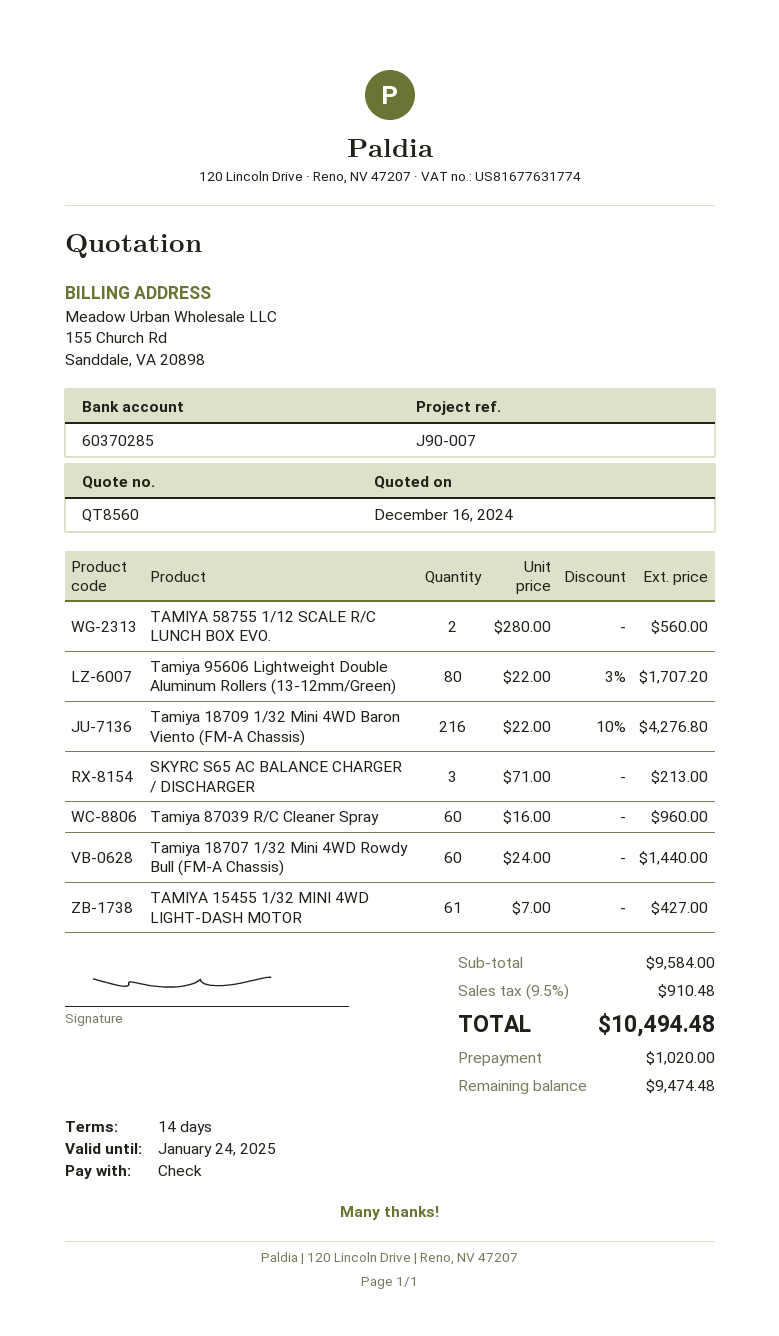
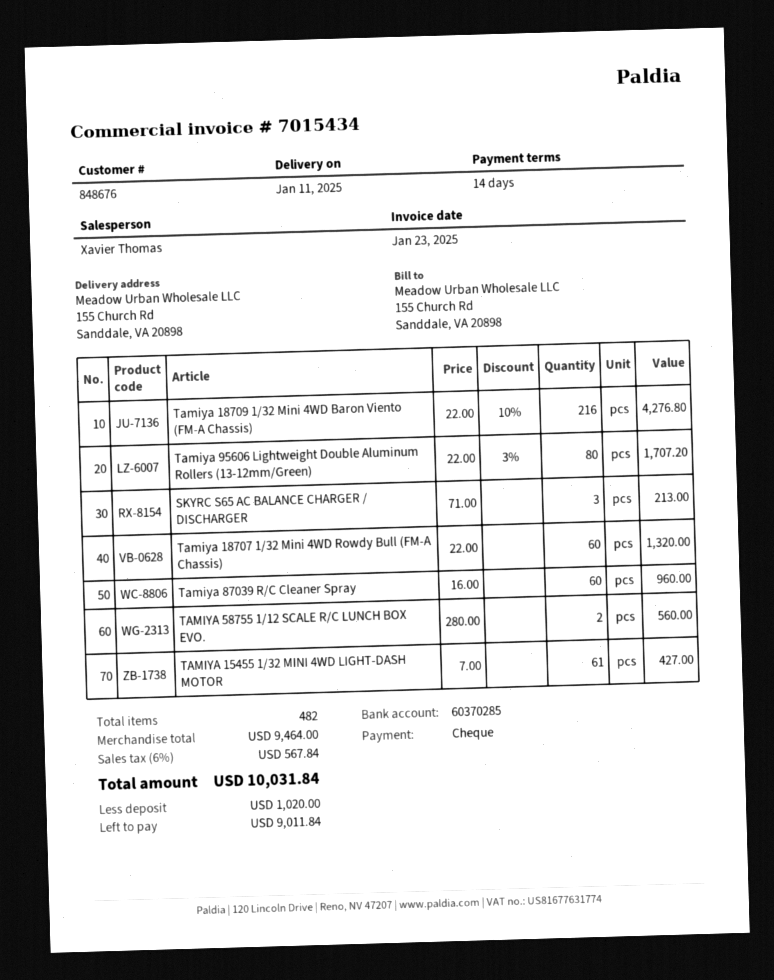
Tamiya 18707 1/32 Mini 4WD Rowdy Bull (FM-A Chassis): 60 x 24.00 = 1440.00 -> 60 x 22.00 = 1320.00
subtotal: 9584.00 -> 9464.00
tax: 9.5% = 910.48 -> 6% = 567.84
total: 10494.48 -> 10031.84
balance: 9474.48 -> 9011.84

